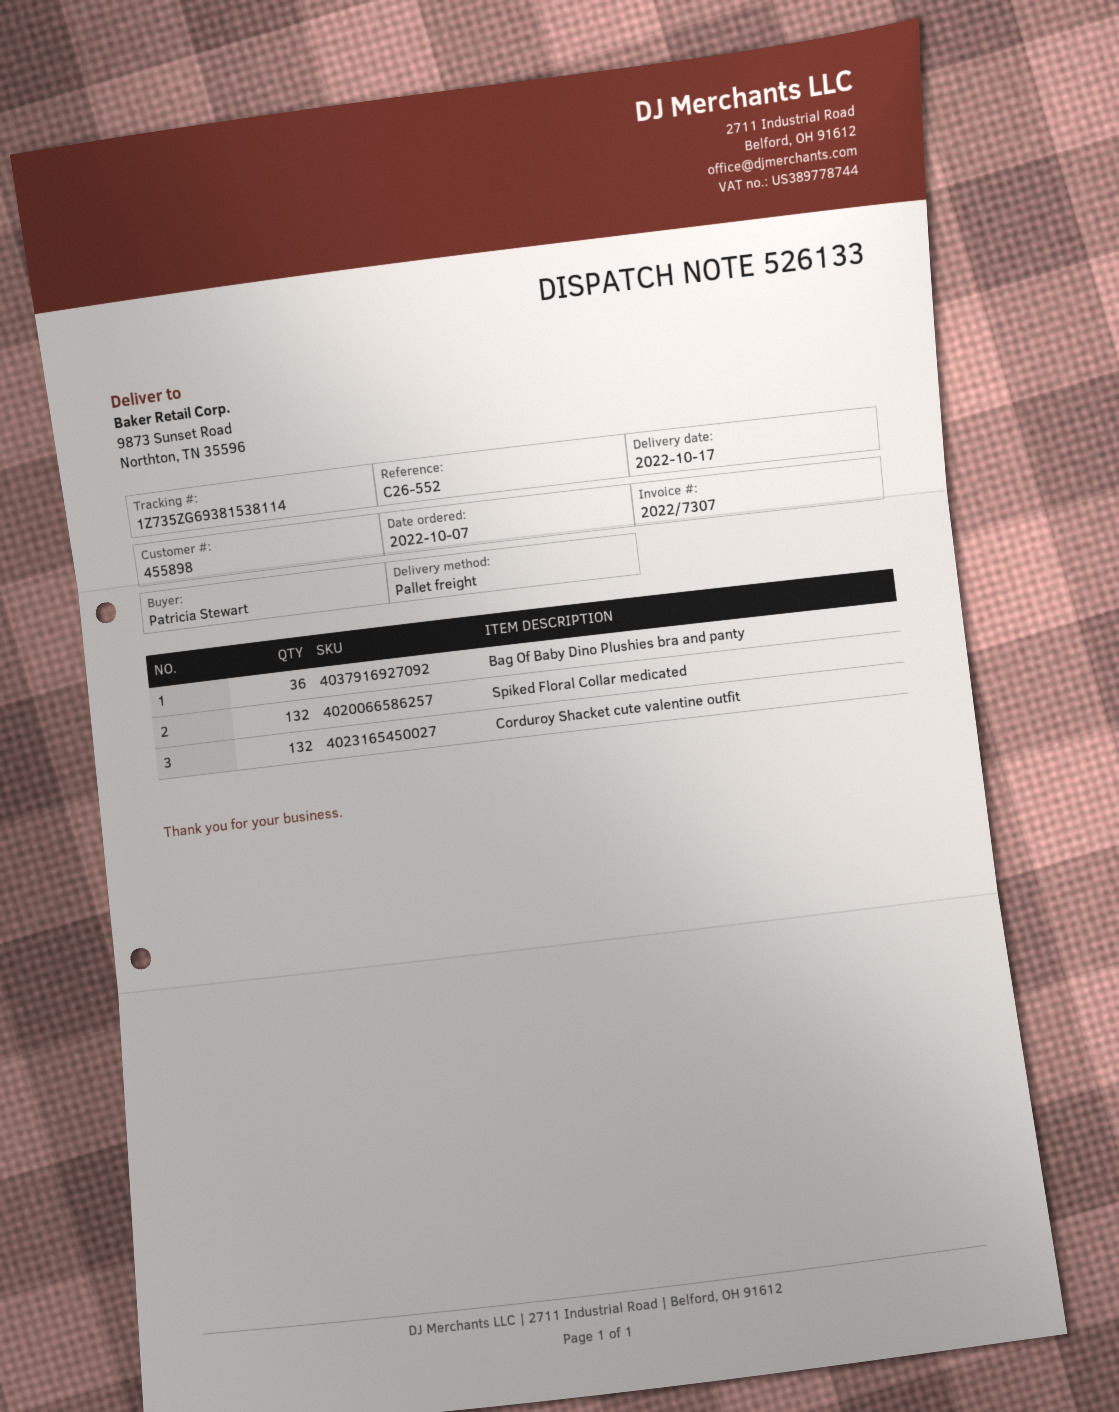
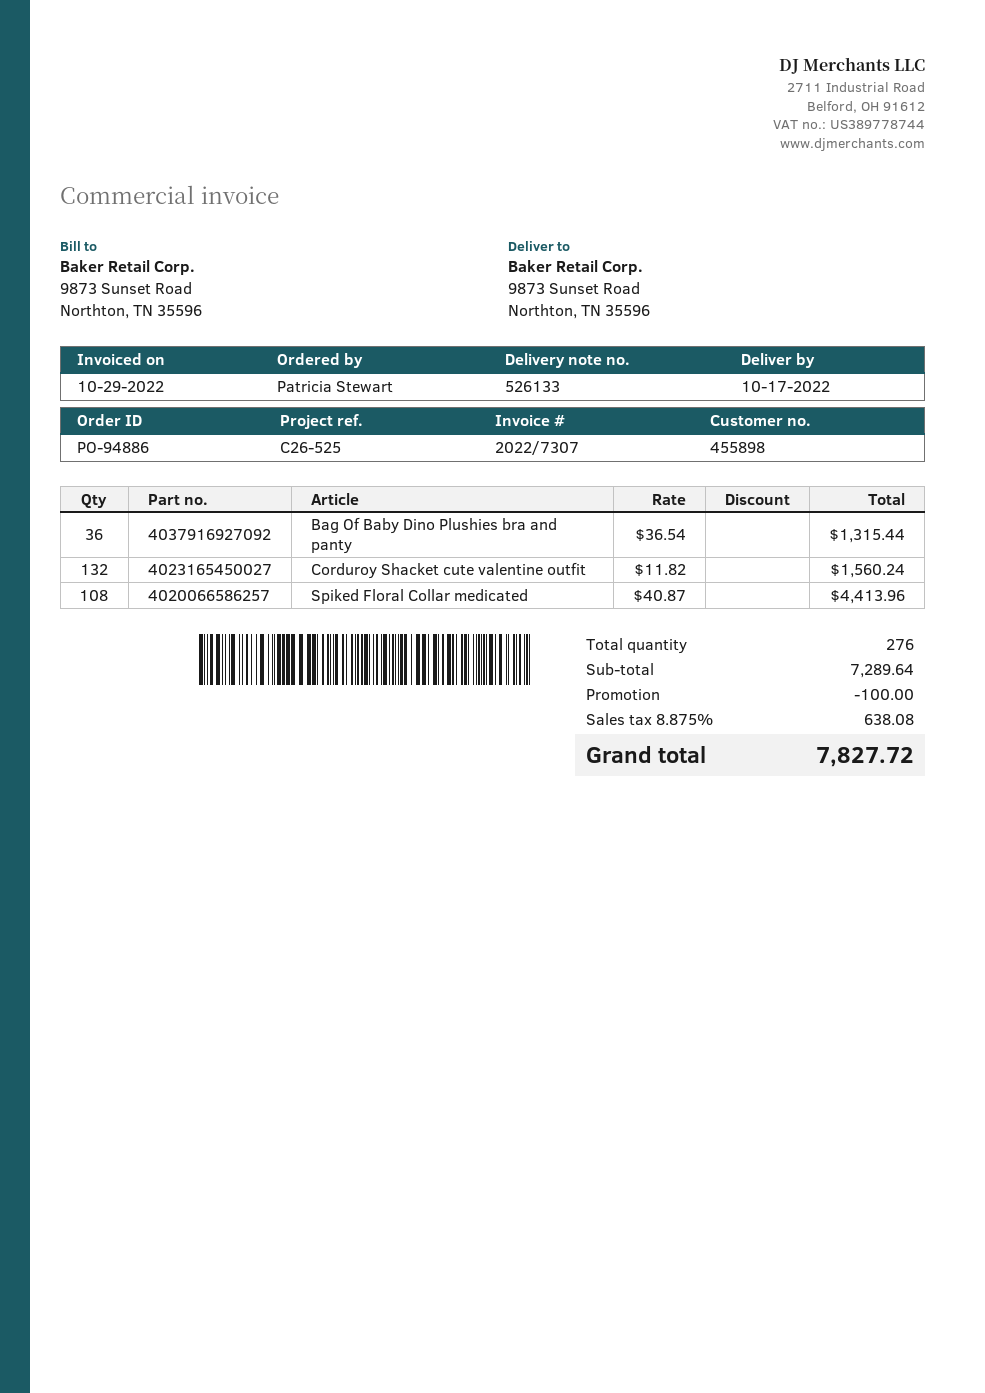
reference: C26-552 -> C26-525
Spiked Floral Collar medicated: 132 -> 108

